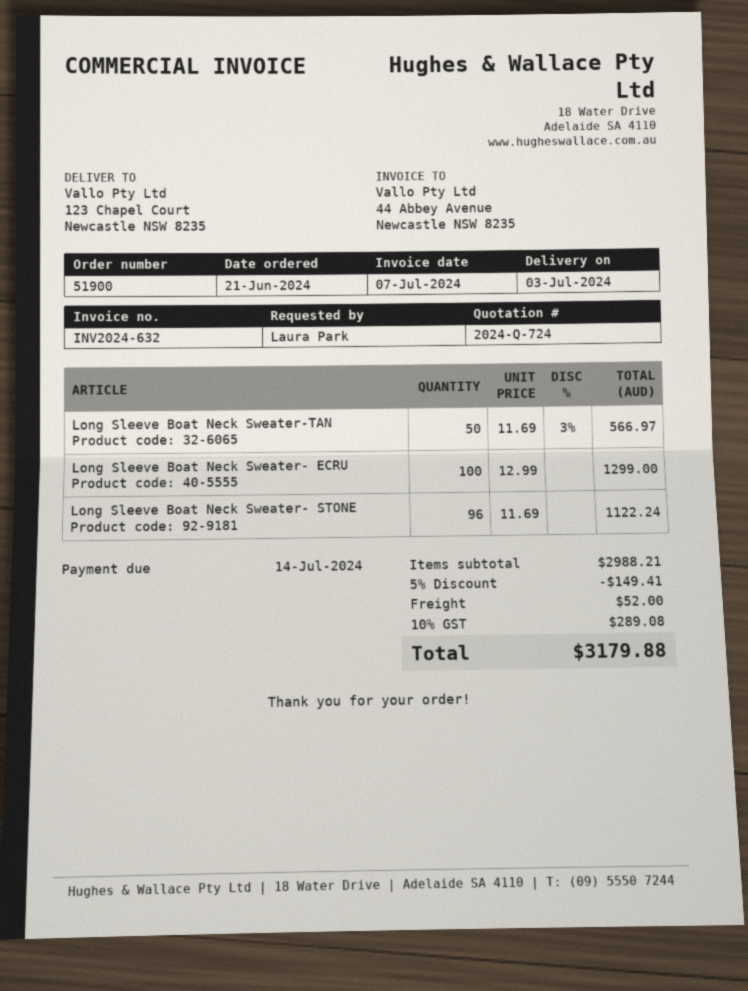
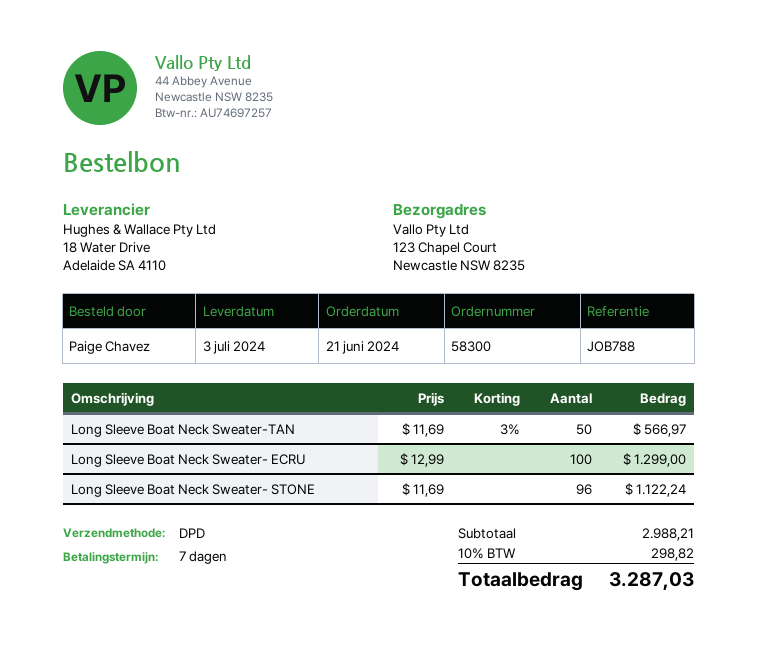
order number: 51900 -> 58300
ordered by: Laura Park -> Paige Chavez
discount: 5% = 149.41 -> none
shipping: 52.00 -> none
tax: 10% = 289.08 -> 10% = 298.82
total: 3179.88 -> 3287.03

